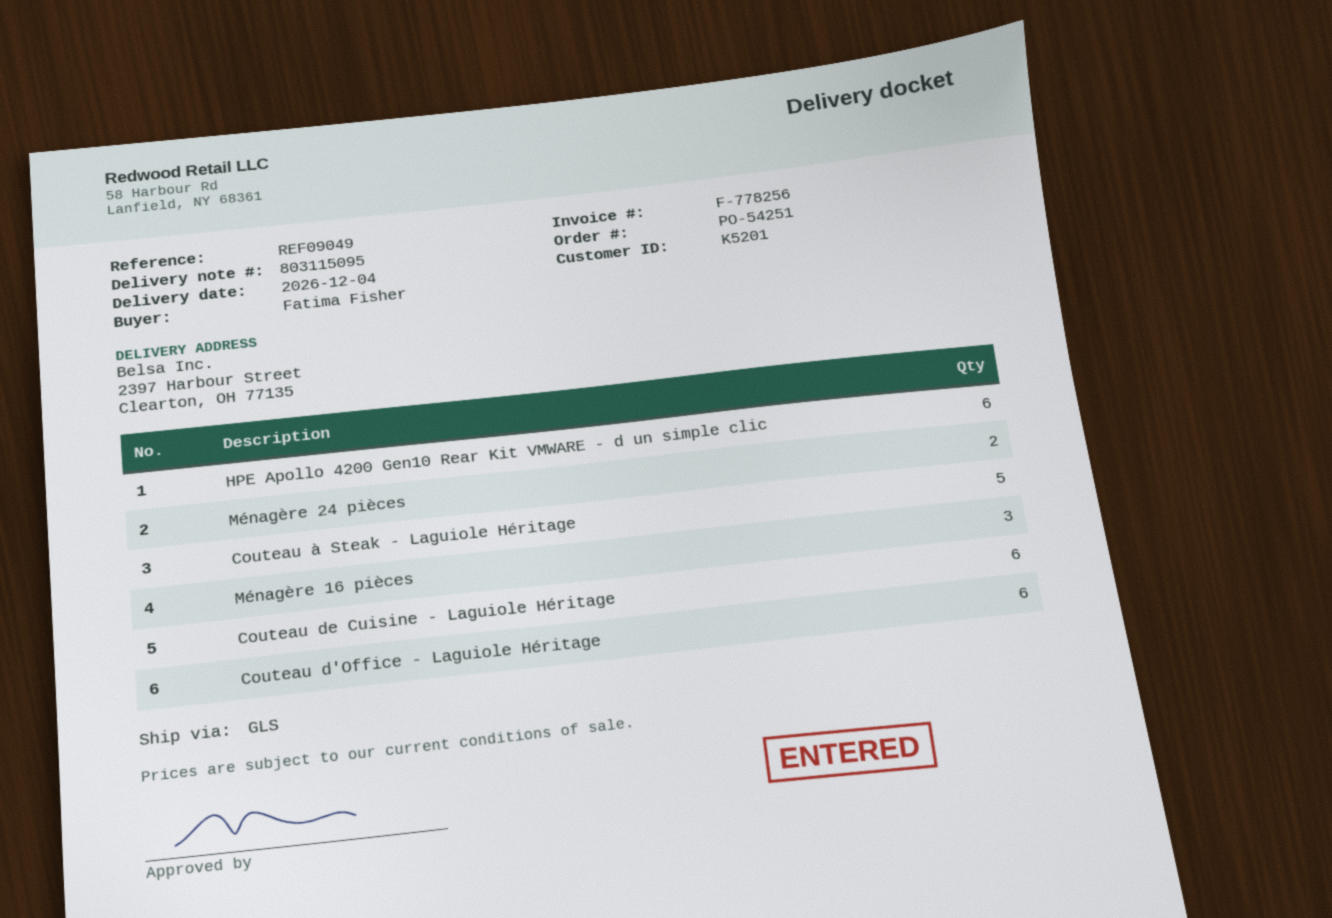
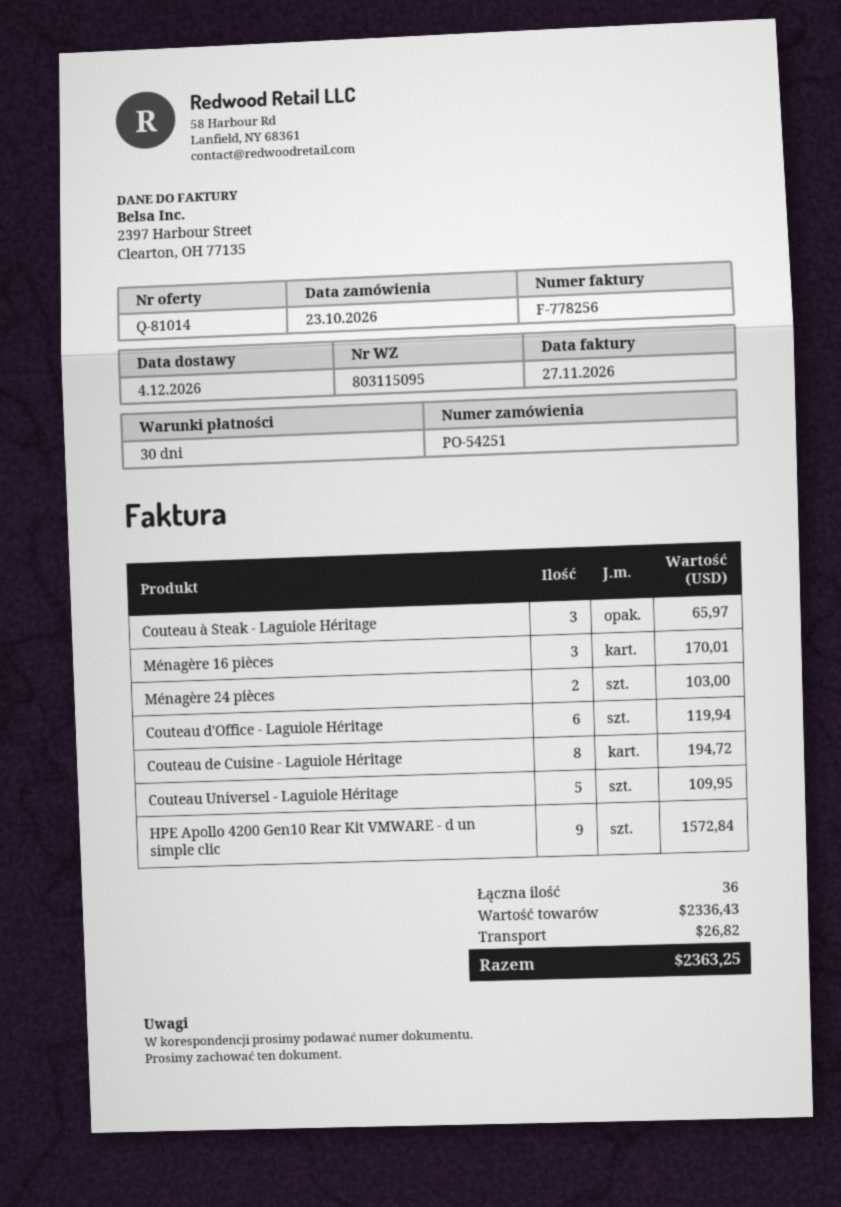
HPE Apollo 4200 Gen10 Rear Kit VMWARE - d un simple clic: 6 -> 9
Couteau à Steak - Laguiole Héritage: 5 -> 3
Couteau de Cuisine - Laguiole Héritage: 6 -> 8
Couteau Universel - Laguiole Héritage: none -> 5

